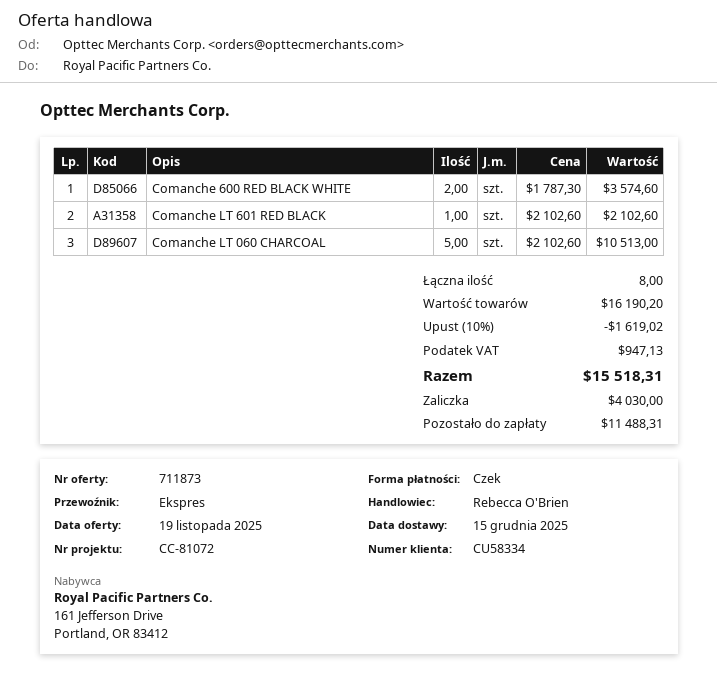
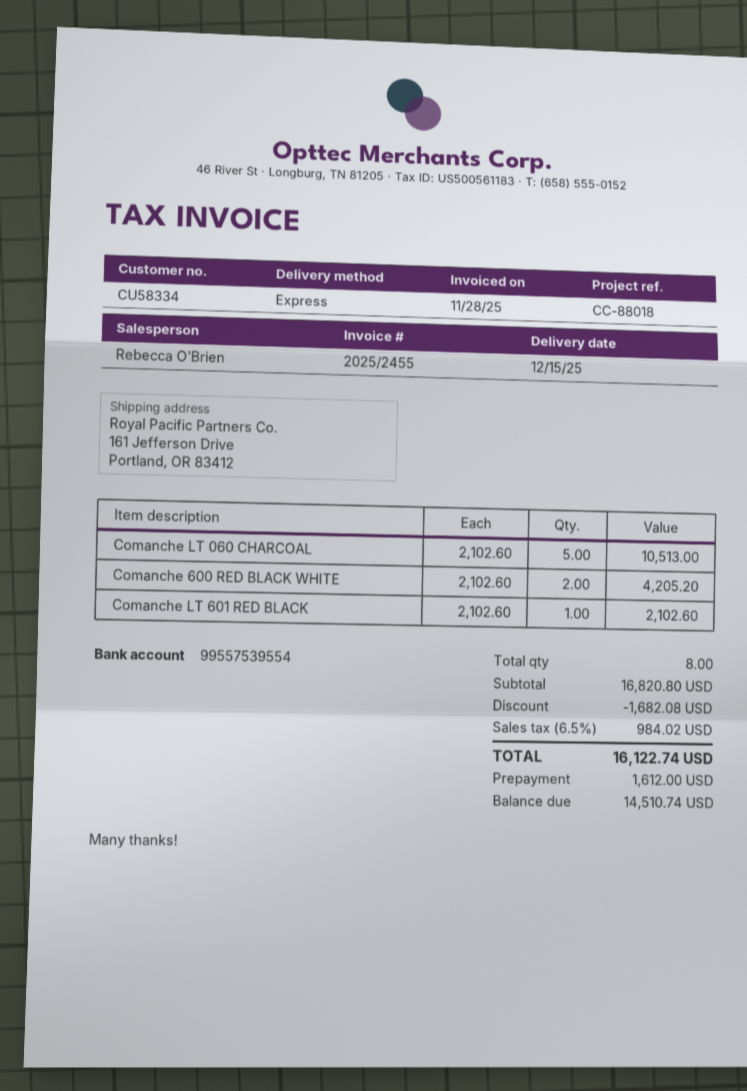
reference: CC-81072 -> CC-88018
Comanche 600 RED BLACK WHITE: 2 x 1787.30 = 3574.60 -> 2 x 2102.60 = 4205.20
subtotal: 16190.20 -> 16820.80
discount: 1619.02 -> 1682.08
tax: 947.13 -> 984.02
total: 15518.31 -> 16122.74
deposit: 4030.00 -> 1612.00
balance: 11488.31 -> 14510.74

